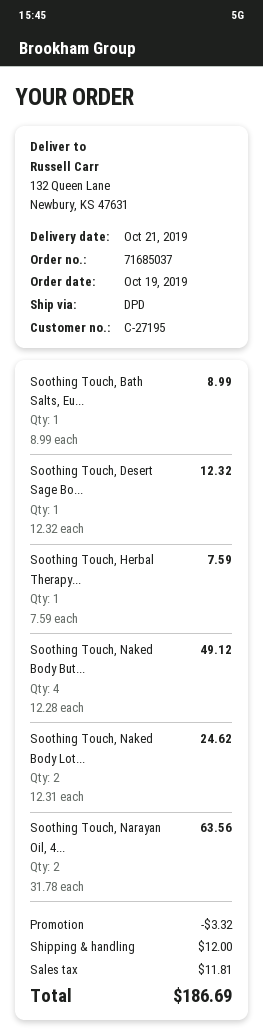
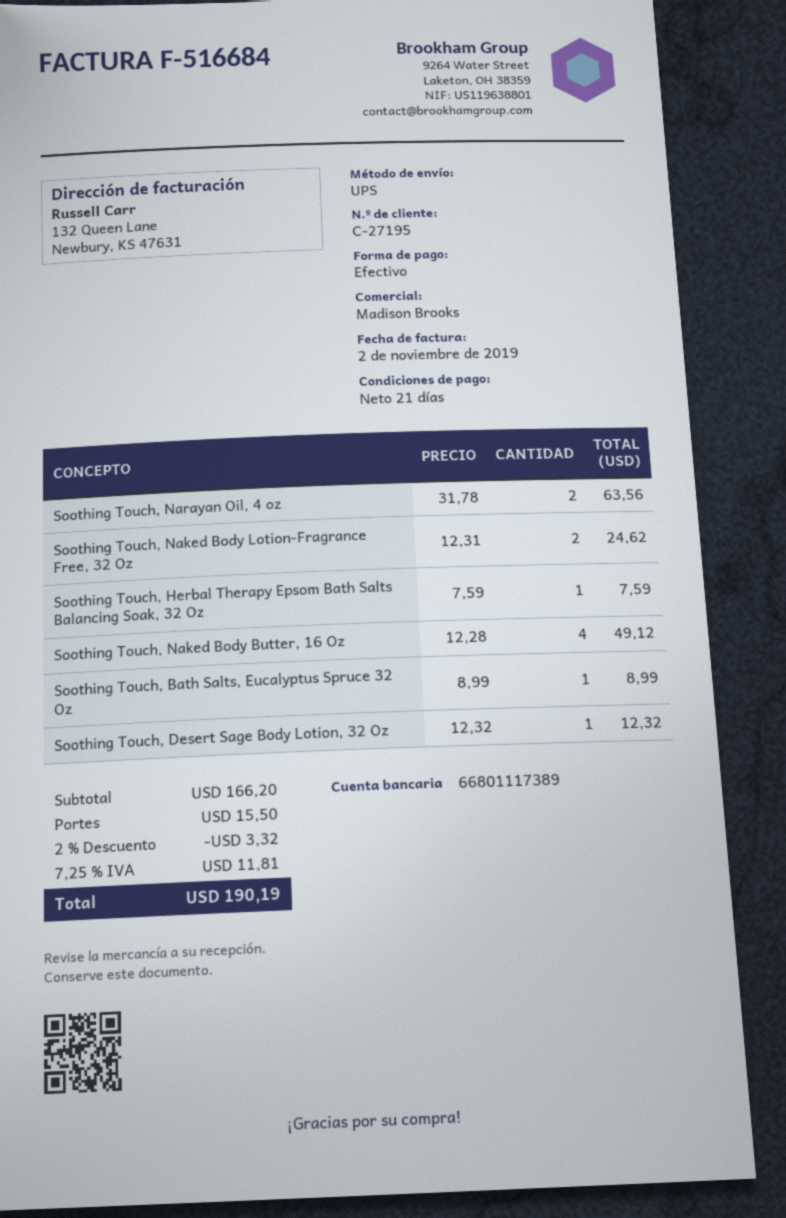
shipping method: DPD -> UPS
shipping: 12.00 -> 15.50
total: 186.69 -> 190.19

